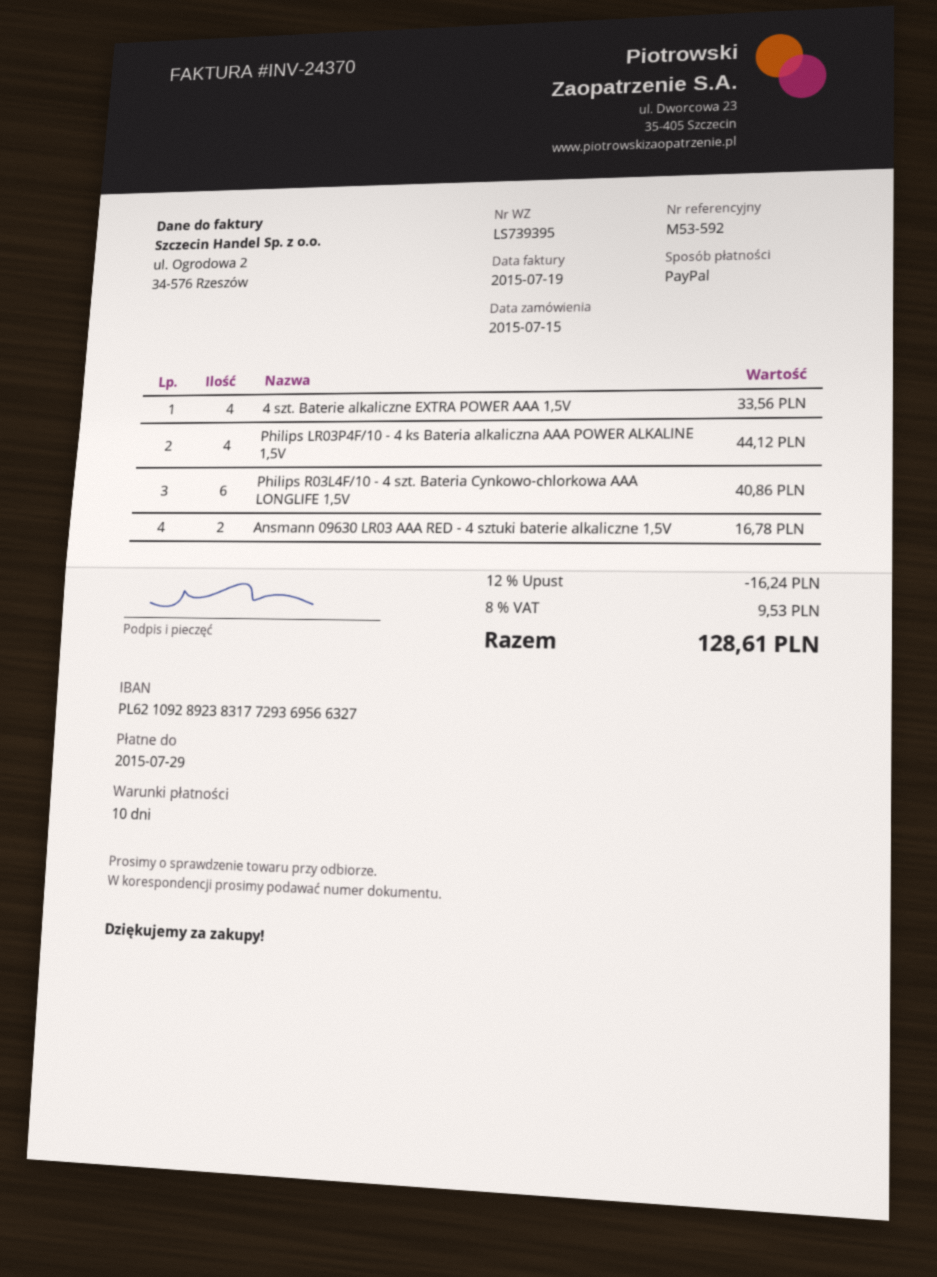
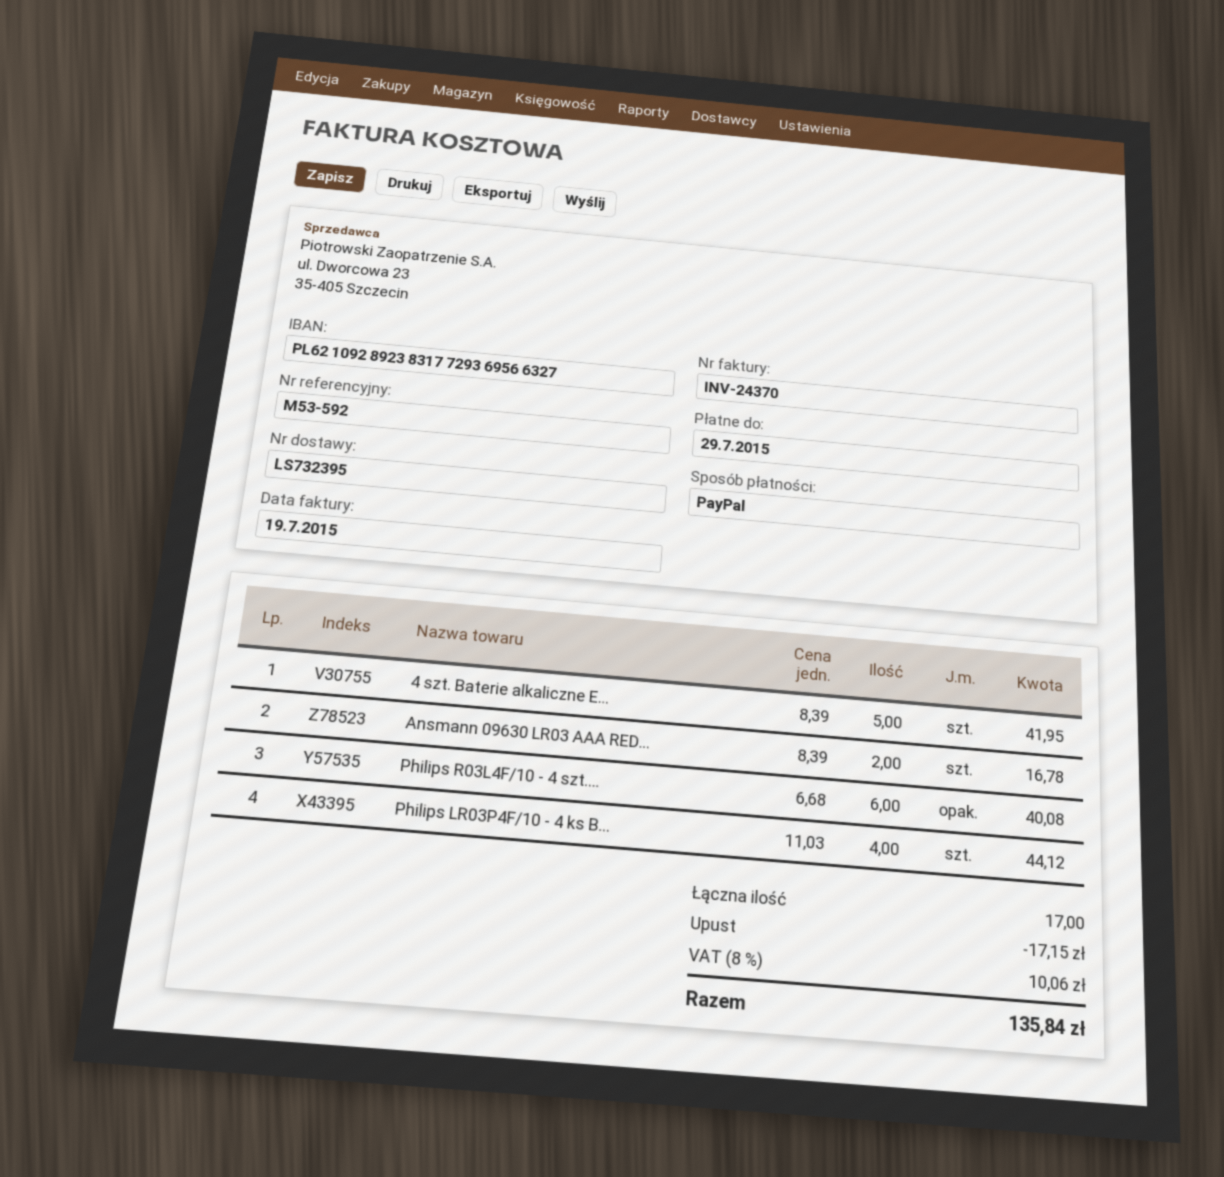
delivery note number: LS739395 -> LS732395
4 szt. Baterie alkaliczne EXTRA POWER AAA 1,5V: 4 for 33.56 -> 5 for 41.95
Philips R03L4F/10 - 4 szt. Bateria Cynkowo-chlorkowa AAA LONGLIFE 1,5V: 6 for 40.86 -> 6 for 40.08
discount: 16.24 -> 17.15
tax: 8% = 9.53 -> 8% = 10.06
total: 128.61 -> 135.84

